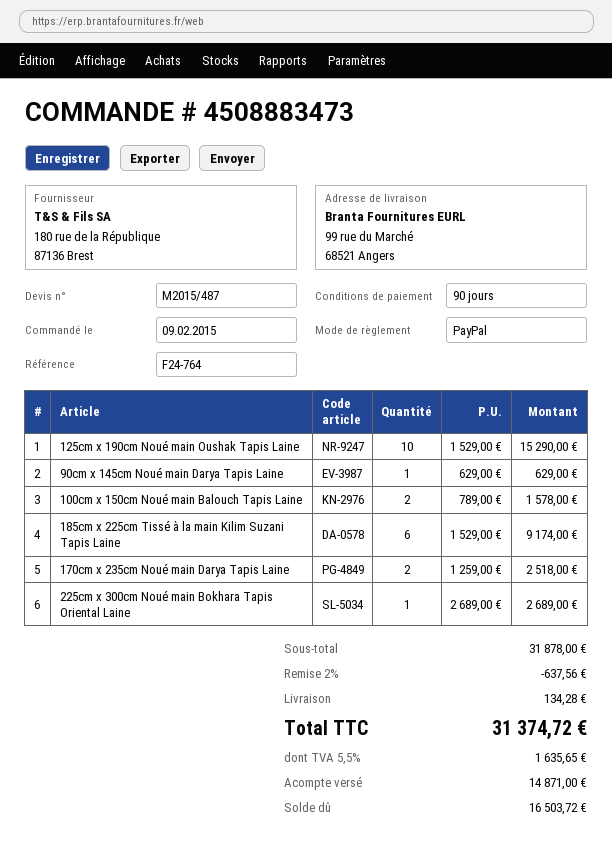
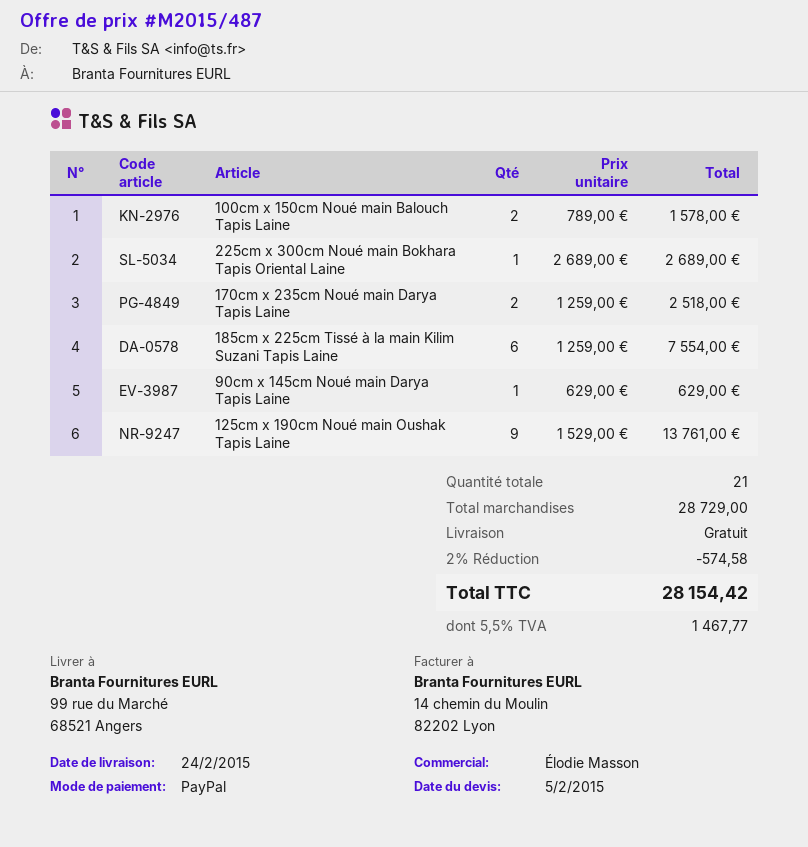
125cm x 190cm Noué main Oushak Tapis Laine: 10 x 1529.00 = 15290.00 -> 9 x 1529.00 = 13761.00
185cm x 225cm Tissé à la main Kilim Suzani Tapis Laine: 6 x 1529.00 = 9174.00 -> 6 x 1259.00 = 7554.00
subtotal: 31878.00 -> 28729.00
discount: 2% = 637.56 -> 2% = 574.58
shipping: 134.28 -> 0.00
tax: 5.5% = 1635.65 -> 5.5% = 1467.77
total: 31374.72 -> 28154.42

